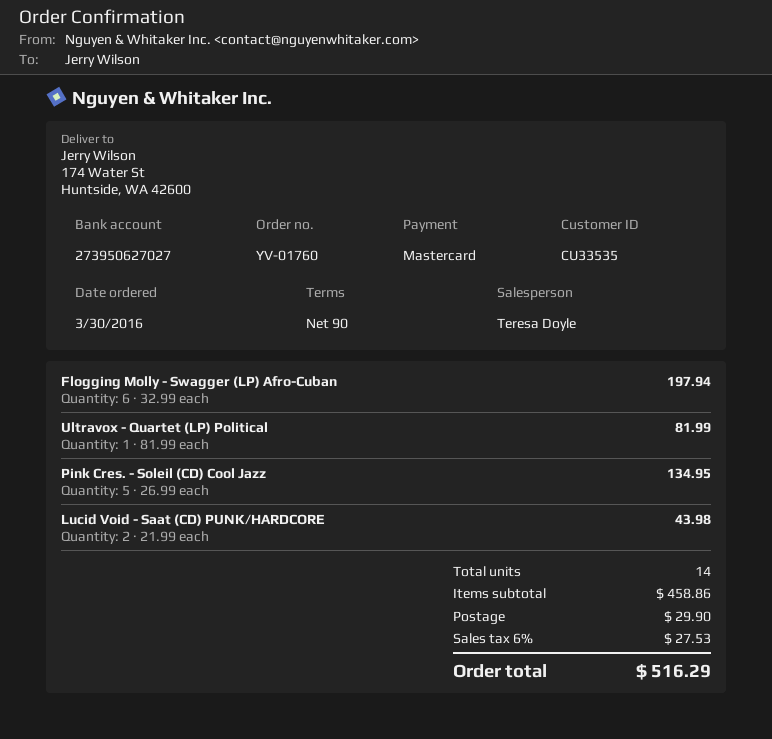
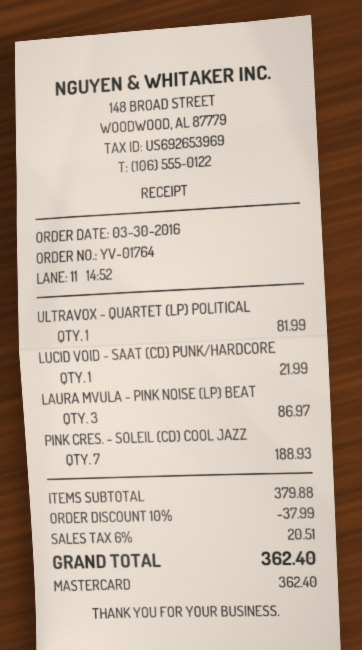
order number: YV-01760 -> YV-01764
Flogging Molly - Swagger (LP) Afro-Cuban: 6 for 197.94 -> none
Pink Cres. - Soleil (CD) Cool Jazz: 5 for 134.95 -> 7 for 188.93
Lucid Void - Saat (CD) PUNK/HARDCORE: 2 for 43.98 -> 1 for 21.99
LAURA MVULA - PINK NOISE (LP) BEAT: none -> 3 for 86.97
subtotal: 458.86 -> 379.88
discount: none -> 10% = 37.99
shipping: 29.90 -> none
tax: 6% = 27.53 -> 6% = 20.51
total: 516.29 -> 362.40

